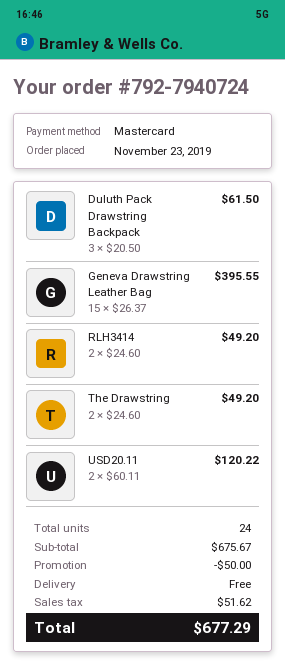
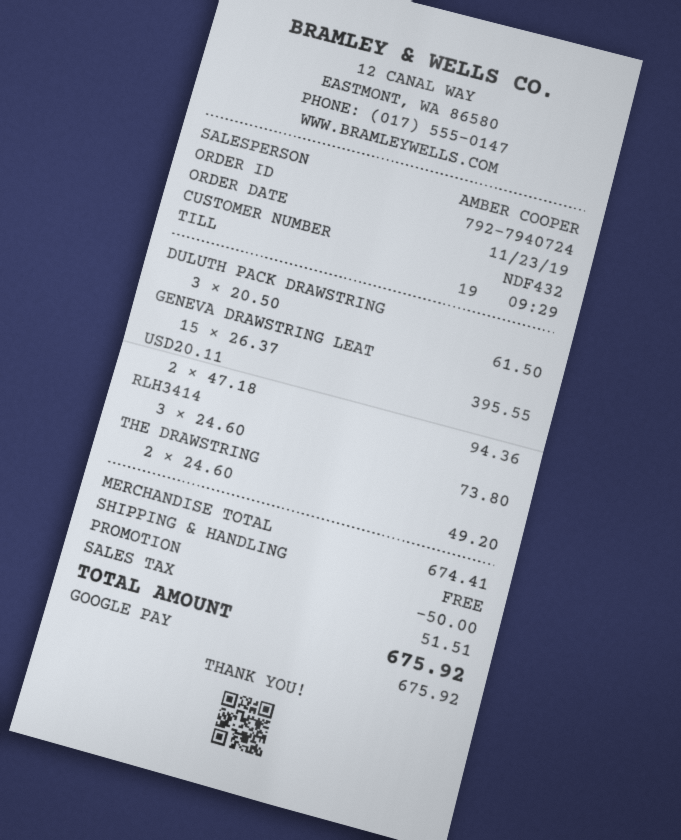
payment method: Mastercard -> Google Pay
RLH3414: 2 x 24.60 = 49.20 -> 3 x 24.60 = 73.80
USD20.11: 2 x 60.11 = 120.22 -> 2 x 47.18 = 94.36
subtotal: 675.67 -> 674.41
tax: 51.62 -> 51.51
total: 677.29 -> 675.92

